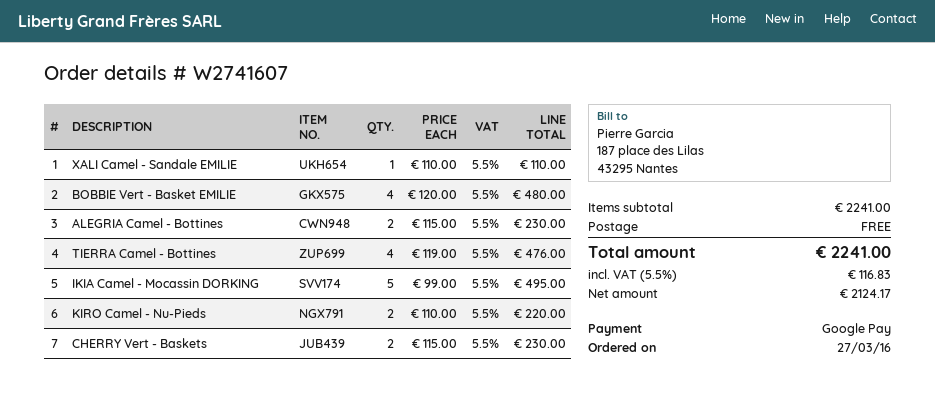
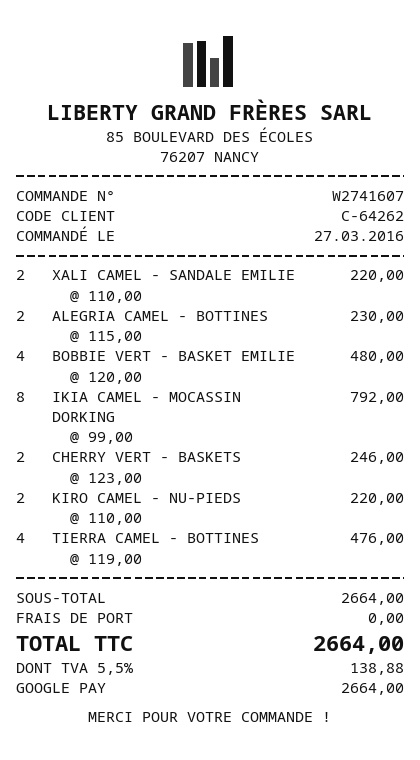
XALI Camel - Sandale EMILIE: 1 x 110.00 = 110.00 -> 2 x 110.00 = 220.00
IKIA Camel - Mocassin DORKING: 5 x 99.00 = 495.00 -> 8 x 99.00 = 792.00
CHERRY Vert - Baskets: 2 x 115.00 = 230.00 -> 2 x 123.00 = 246.00
subtotal: 2241.00 -> 2664.00
tax: 5.5% = 116.83 -> 5.5% = 138.88
total: 2241.00 -> 2664.00

